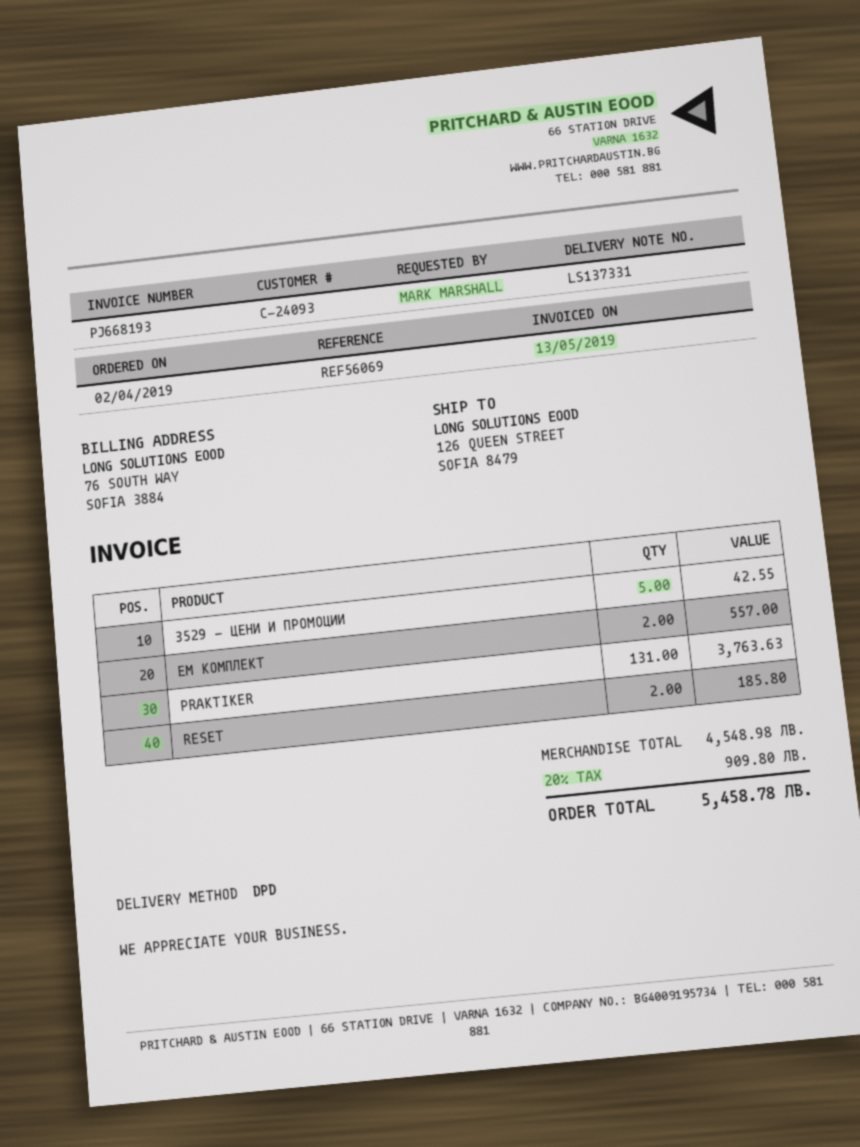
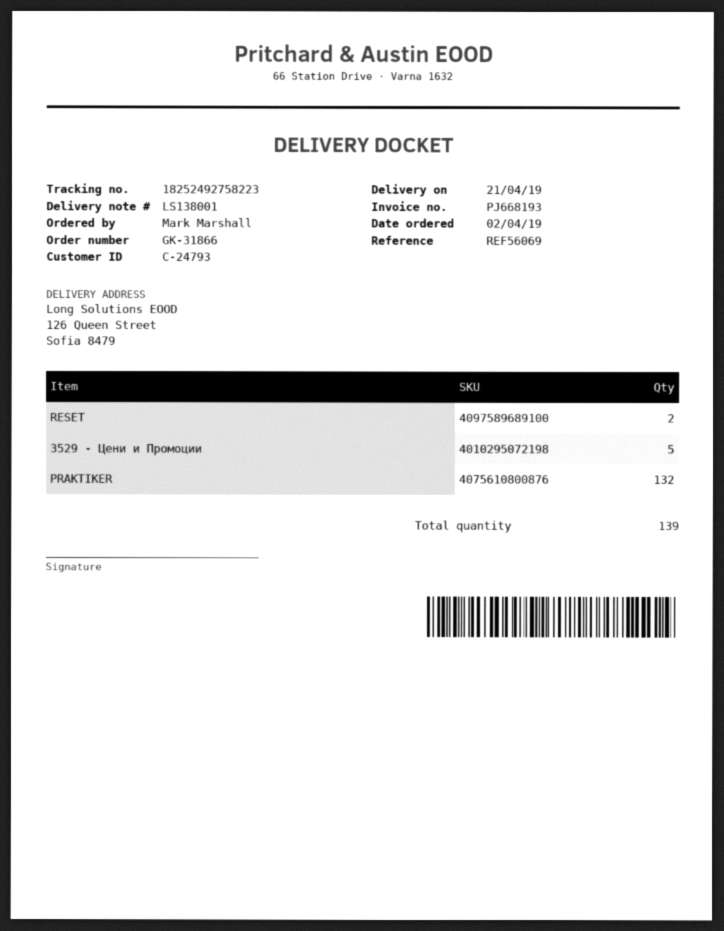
delivery note number: LS137331 -> LS138001
customer number: C-24093 -> C-24793
ЕМ КОМПЛЕКТ: 2 -> none
PRAKTIKER: 131 -> 132

